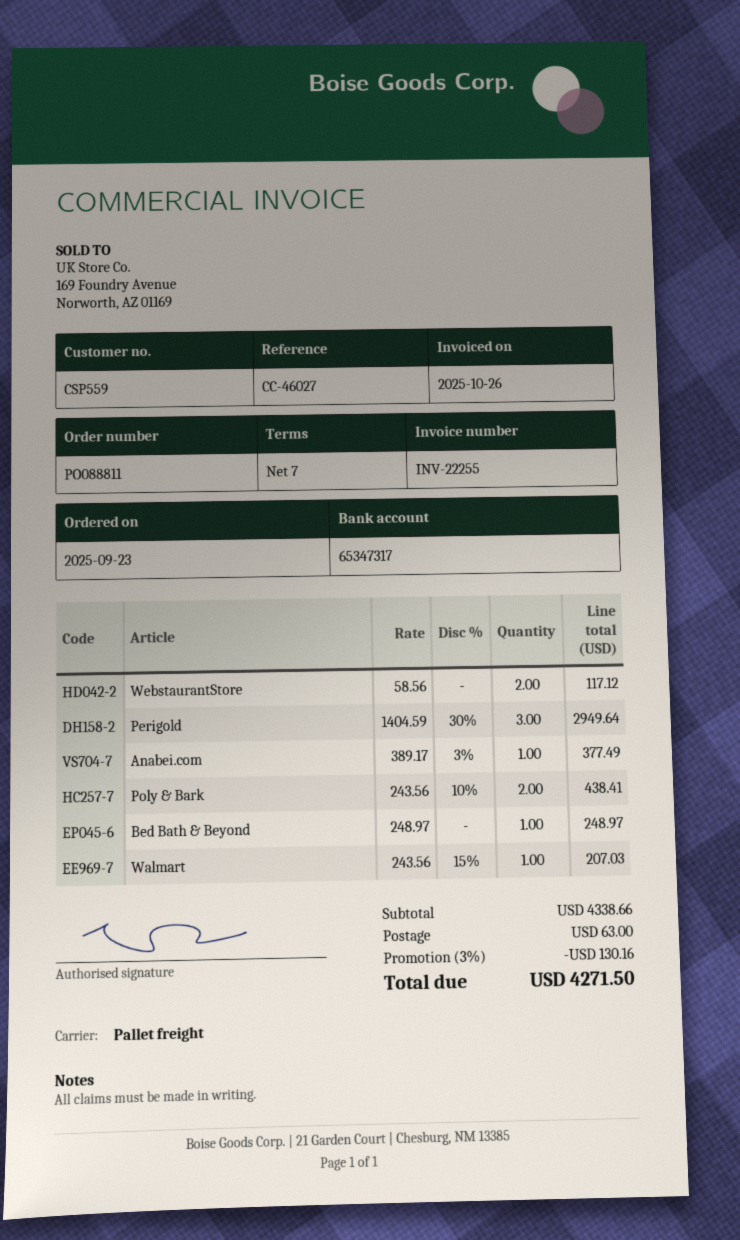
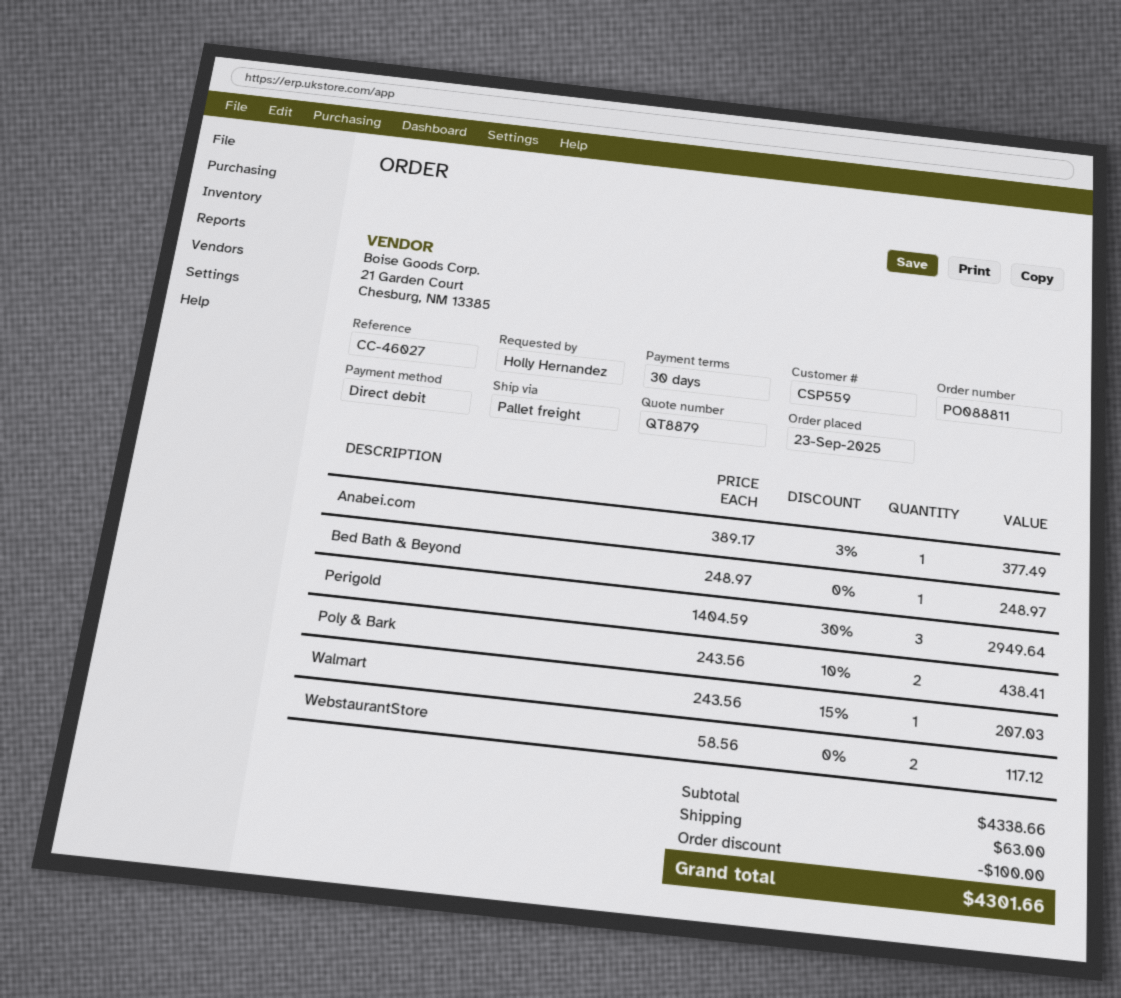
payment terms: 7 days -> 30 days
discount: 130.16 -> 100.00
total: 4271.50 -> 4301.66

